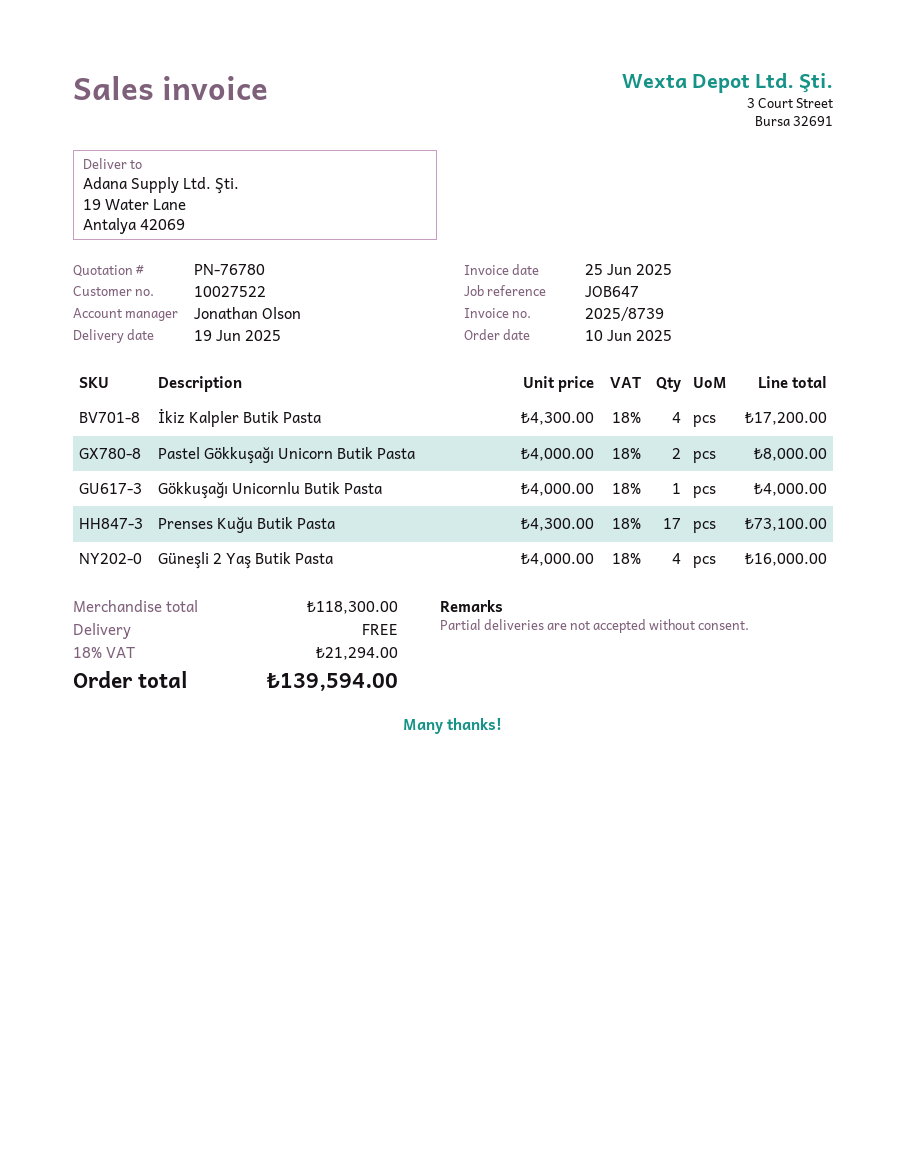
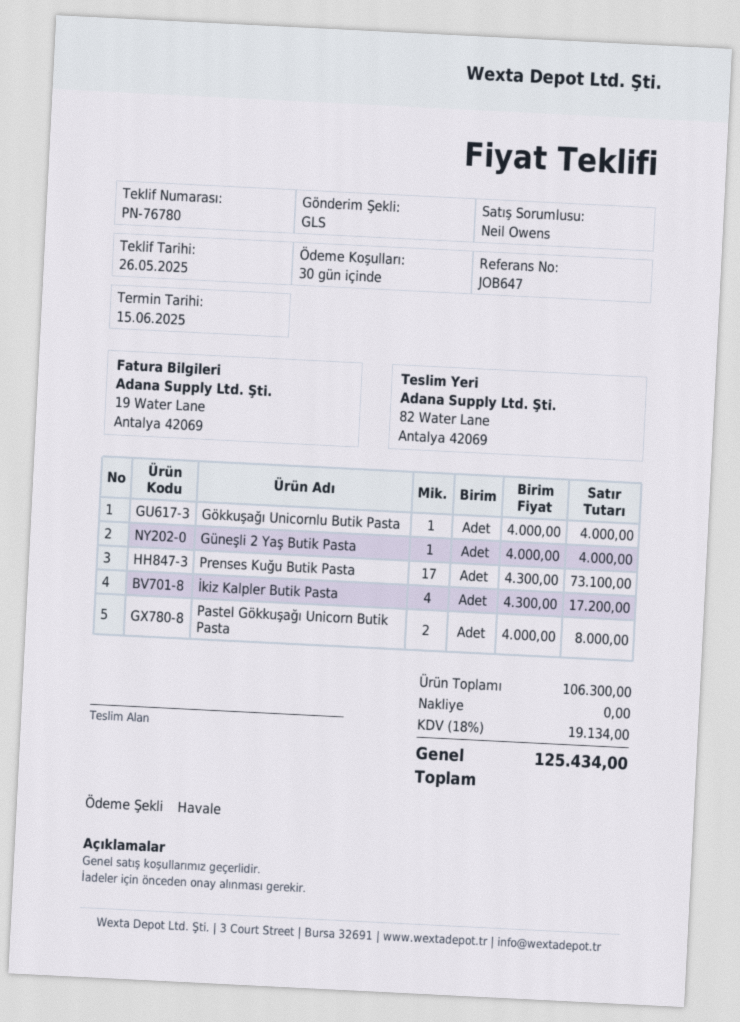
delivery date: 2025-06-19 -> 2025-06-15
sales rep: Jonathan Olson -> Neil Owens
ship to: 19 Water Lane, Antalya 42069 -> 82 Water Lane, Antalya 42069
Güneşli 2 Yaş Butik Pasta: 4 x 4000.00 = 16000.00 -> 1 x 4000.00 = 4000.00
subtotal: 118300.00 -> 106300.00
tax: 18% = 21294.00 -> 18% = 19134.00
total: 139594.00 -> 125434.00

